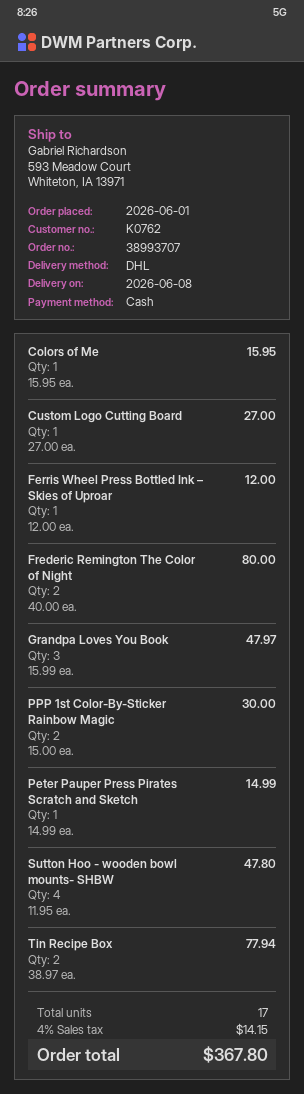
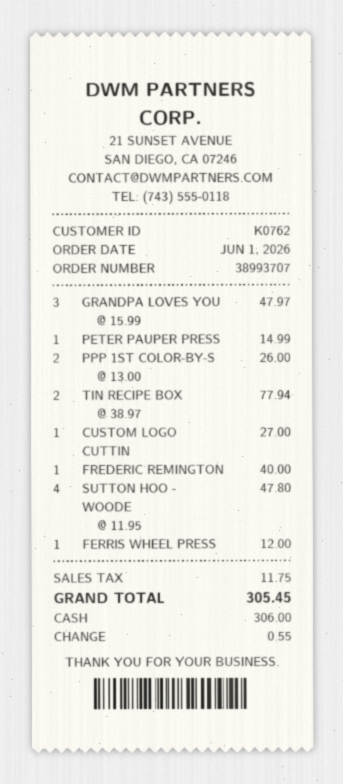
Colors of Me: 1 x 15.95 = 15.95 -> none
Frederic Remington The Color of Night: 2 x 40.00 = 80.00 -> 1 x 40.00 = 40.00
PPP 1st Color-By-Sticker Rainbow Magic: 2 x 15.00 = 30.00 -> 2 x 13.00 = 26.00
tax: 14.15 -> 11.75
total: 367.80 -> 305.45

